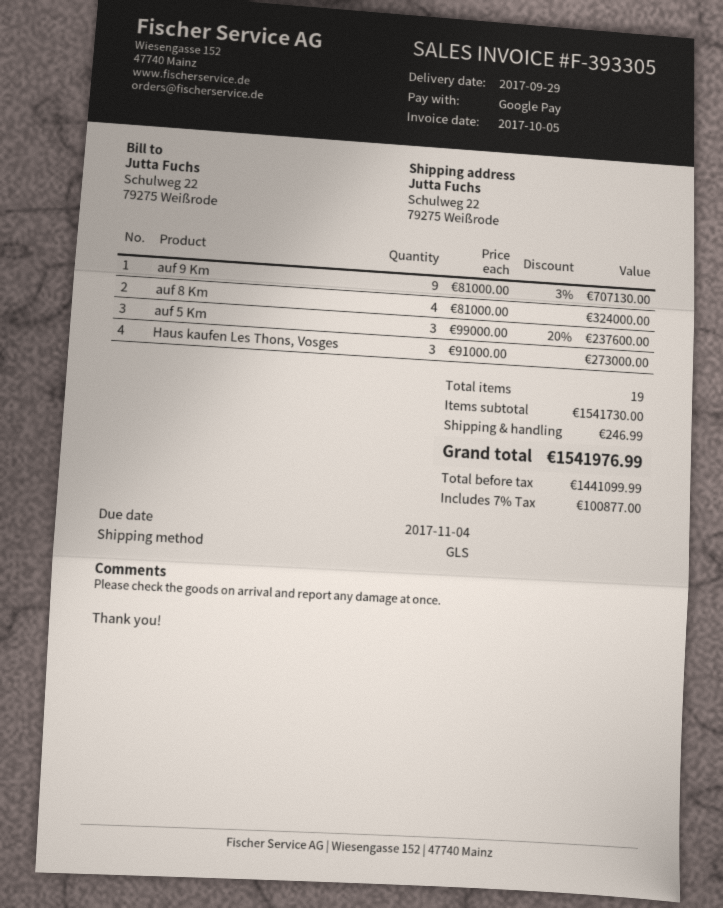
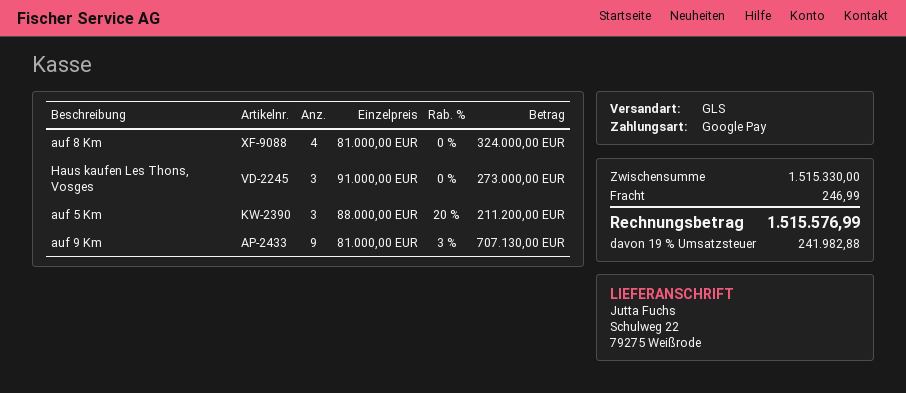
auf 5 Km: 3 x 99000.00 - 20% = 237600.00 -> 3 x 88000.00 - 20% = 211200.00
subtotal: 1541730.00 -> 1515330.00
tax: 7% = 100877.00 -> 19% = 241982.88
total: 1541976.99 -> 1515576.99

